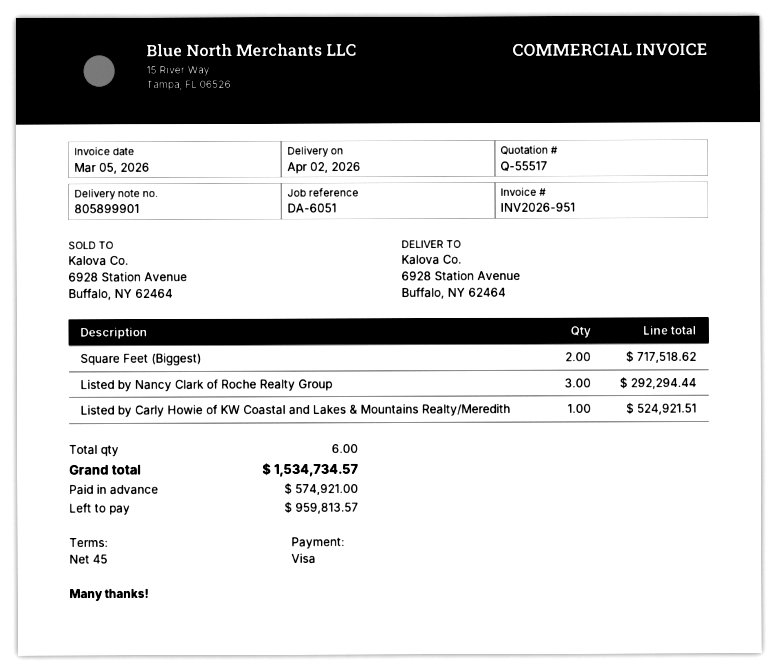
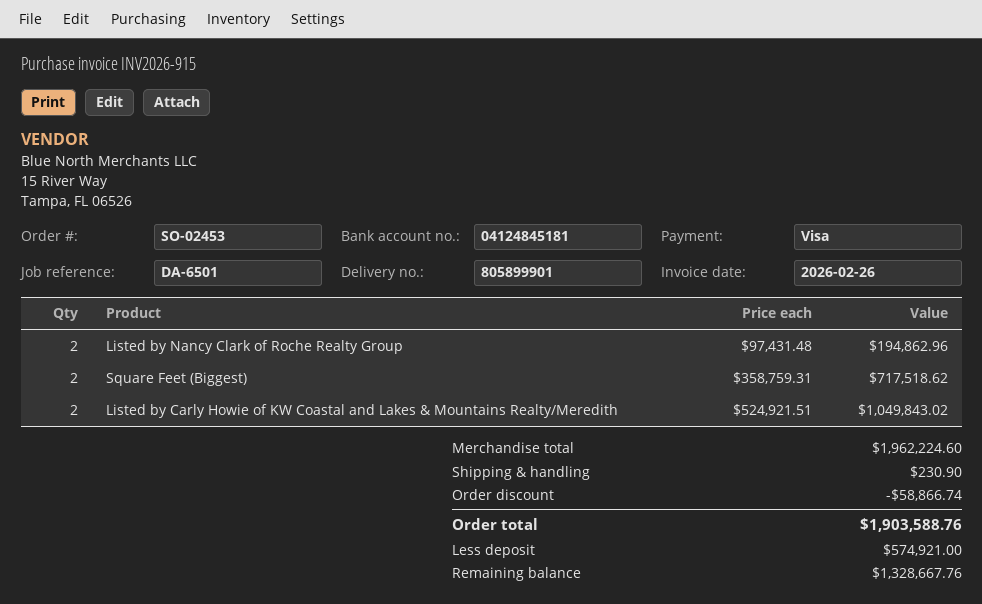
invoice number: INV2026-951 -> INV2026-915
invoice date: 2026-03-05 -> 2026-02-26
reference: DA-6051 -> DA-6501
Listed by Nancy Clark of Roche Realty Group: 3 for 292294.44 -> 2 for 194862.96
Listed by Carly Howie of KW Coastal and Lakes & Mountains Realty/Meredith: 1 for 524921.51 -> 2 for 1049843.02
discount: none -> 58866.74
shipping: none -> 230.90
total: 1534734.57 -> 1903588.76
balance: 959813.57 -> 1328667.76

